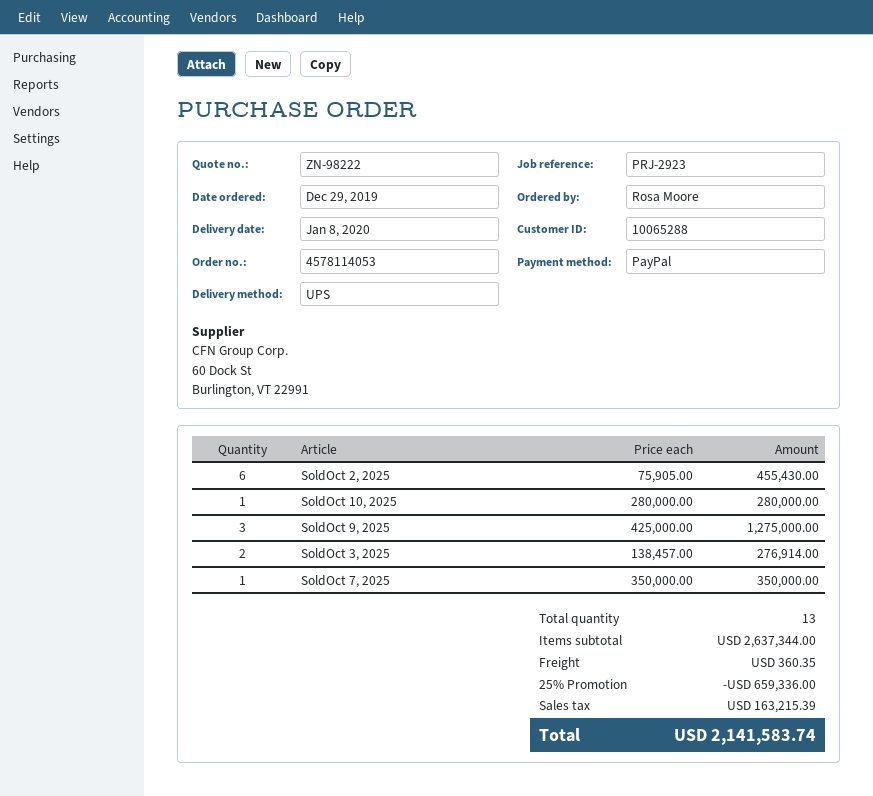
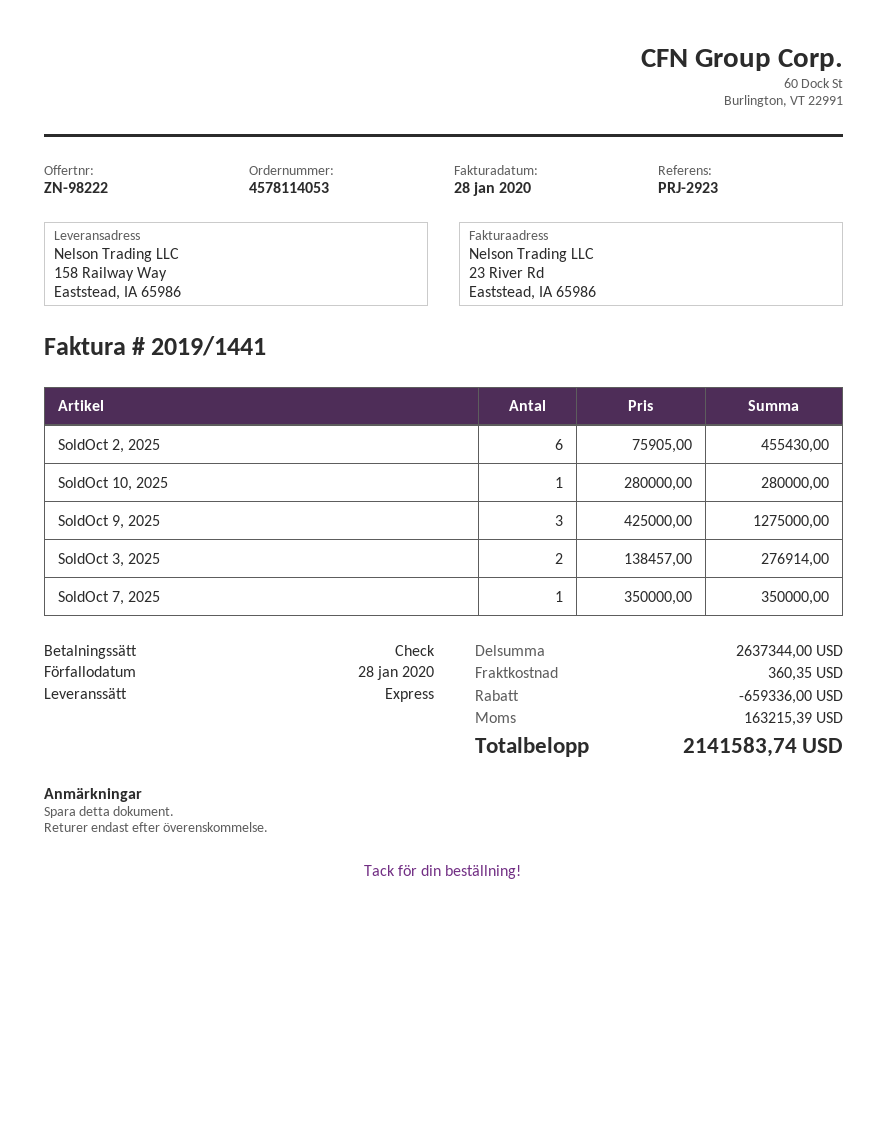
payment method: PayPal -> cheque
shipping method: UPS -> express

